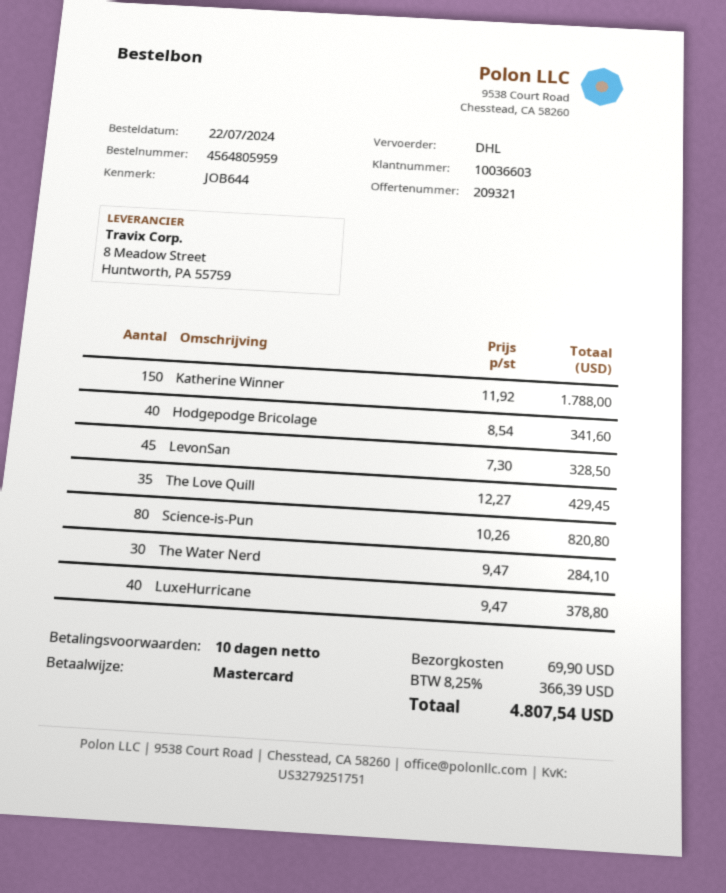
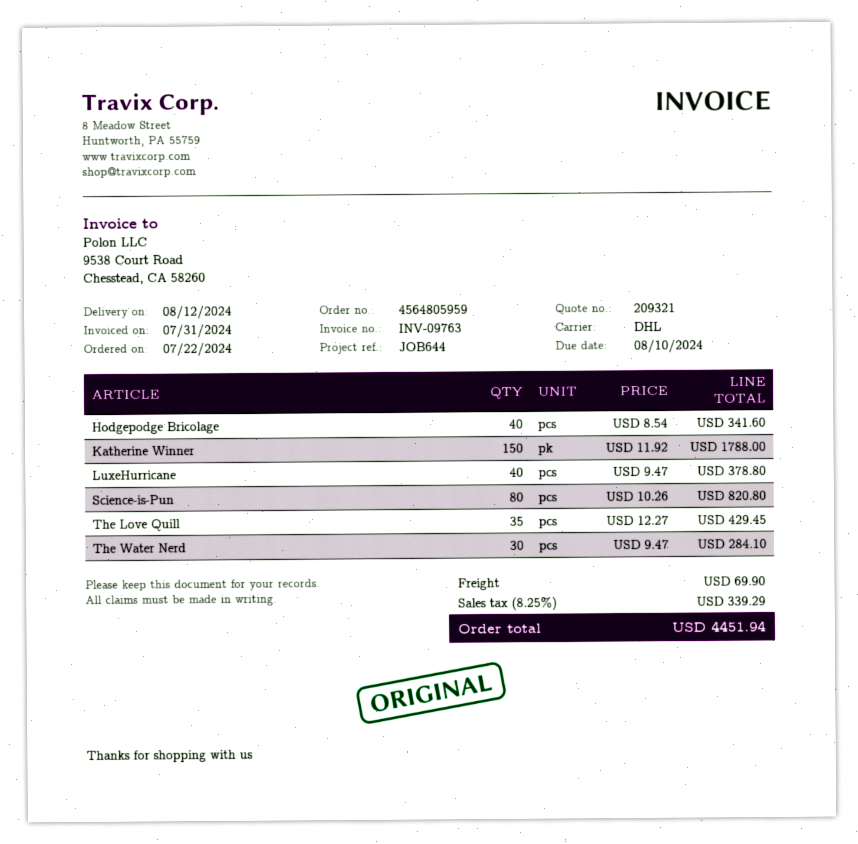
LevonSan: 45 x 7.30 = 328.50 -> none
tax: 8.25% = 366.39 -> 8.25% = 339.29
total: 4807.54 -> 4451.94

